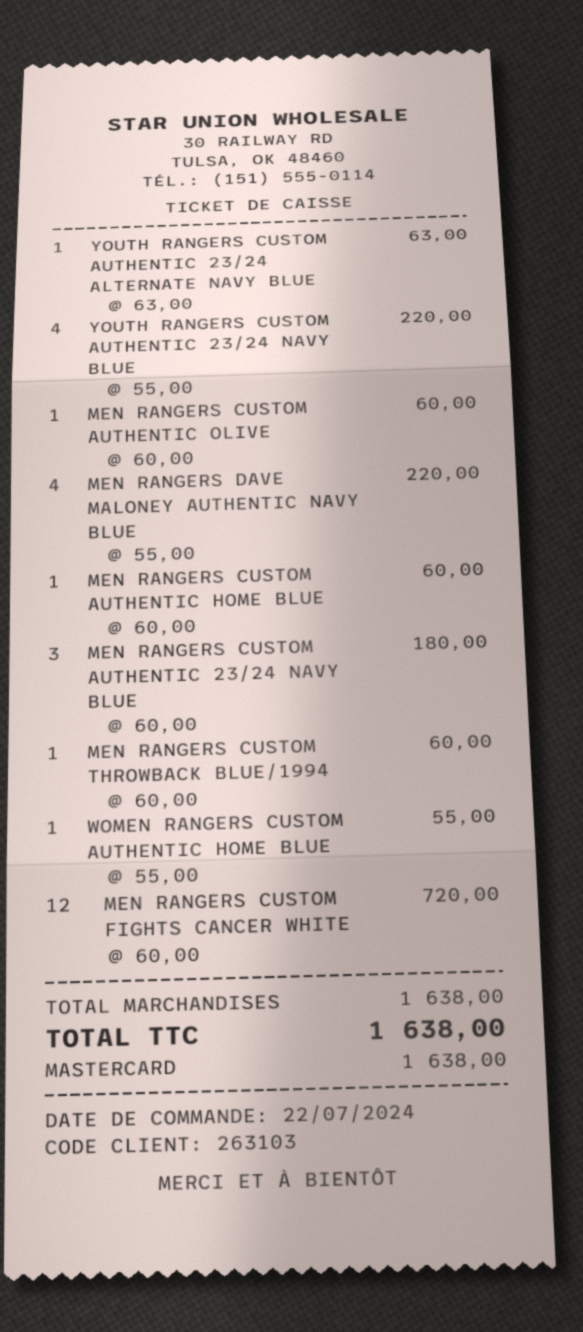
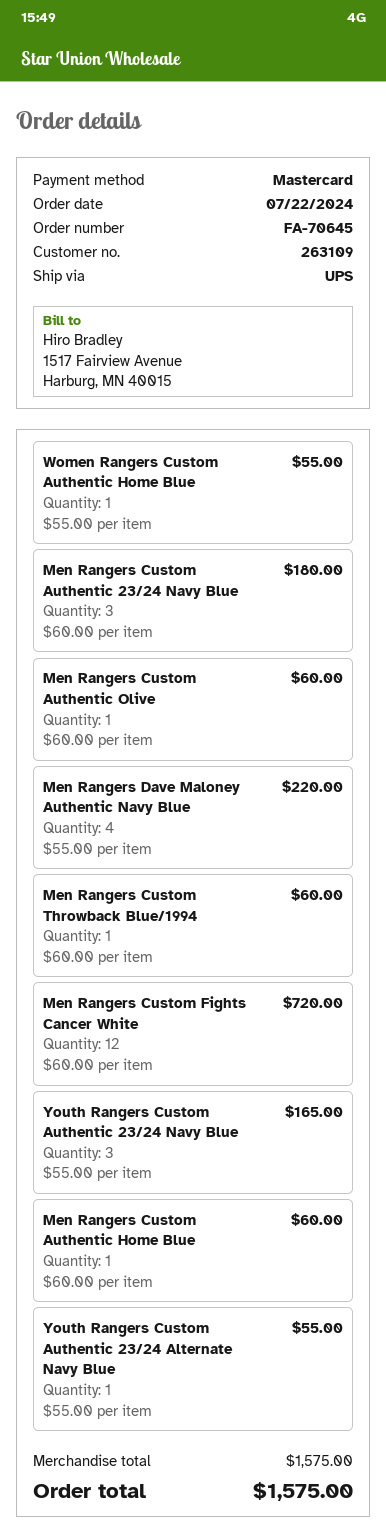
customer number: 263103 -> 263109
YOUTH RANGERS CUSTOM AUTHENTIC 23/24 ALTERNATE NAVY BLUE: 1 x 63.00 = 63.00 -> 1 x 55.00 = 55.00
YOUTH RANGERS CUSTOM AUTHENTIC 23/24 NAVY BLUE: 4 x 55.00 = 220.00 -> 3 x 55.00 = 165.00
subtotal: 1638.00 -> 1575.00
total: 1638.00 -> 1575.00

